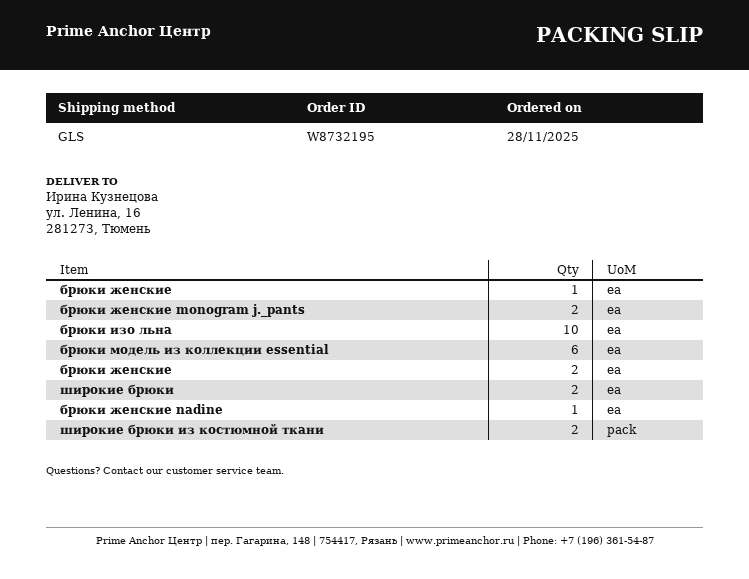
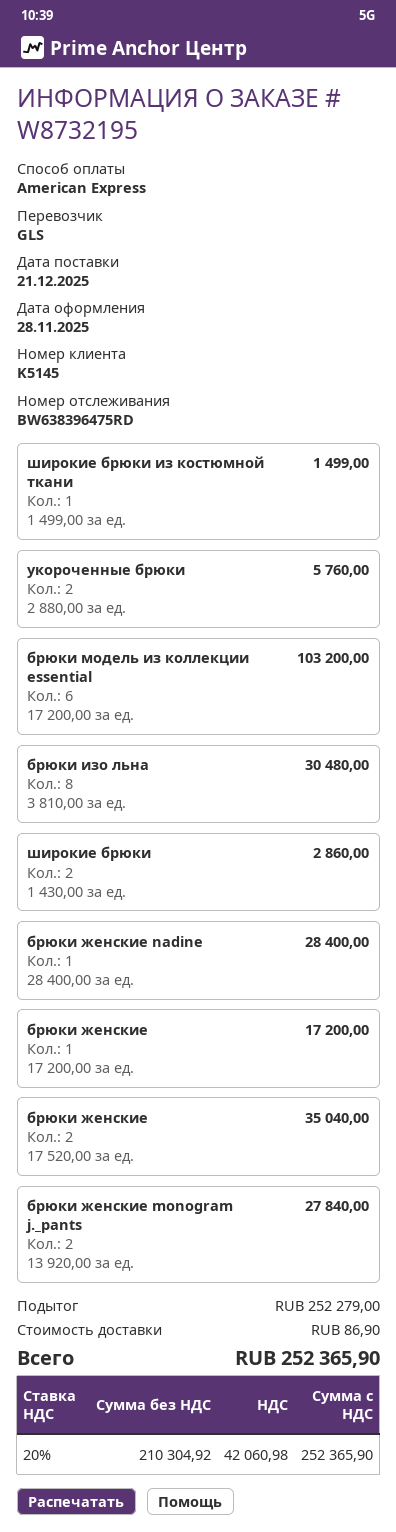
брюки изо льна: 10 -> 8
широкие брюки из костюмной ткани: 2 -> 1
укороченные брюки: none -> 2

